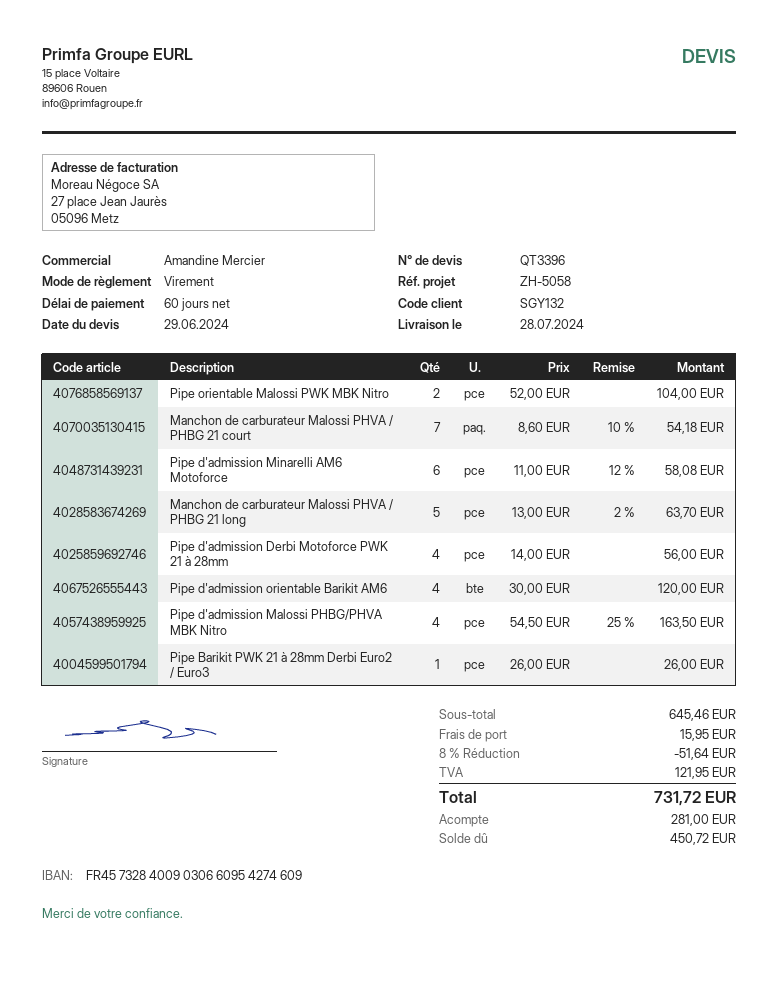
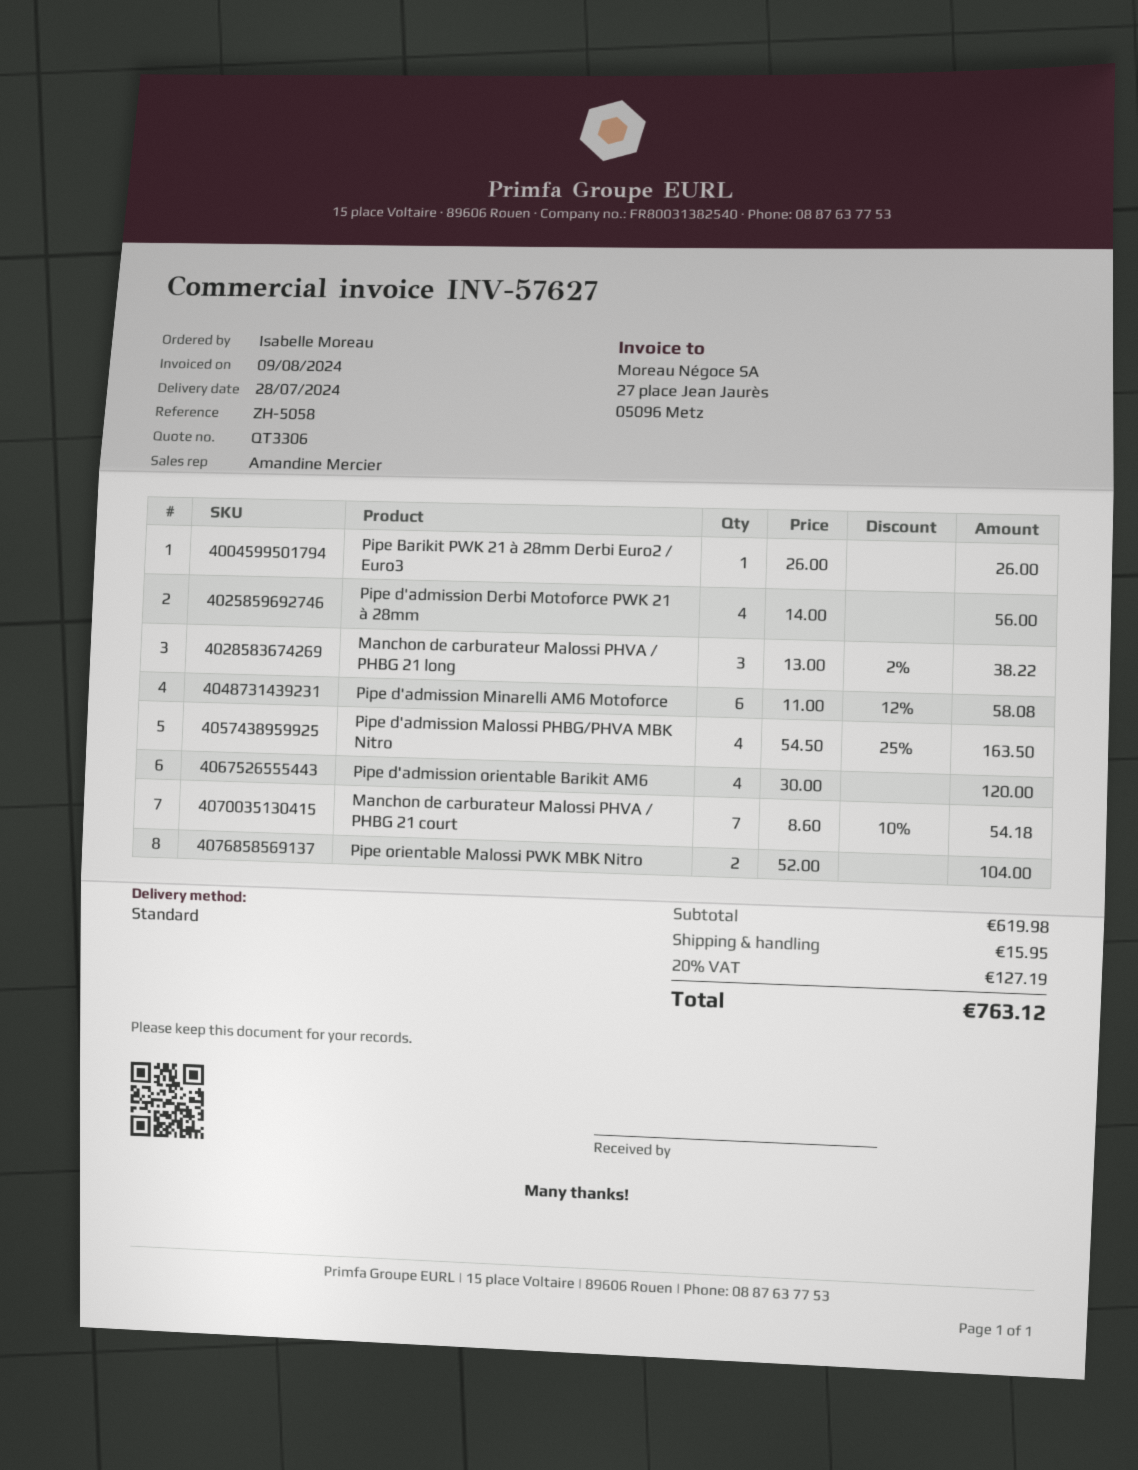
quote number: QT3396 -> QT3306
Manchon de carburateur Malossi PHVA / PHBG 21 long: 5 x 13.00 - 2% = 63.70 -> 3 x 13.00 - 2% = 38.22
subtotal: 645.46 -> 619.98
discount: 8% = 51.64 -> none
tax: 121.95 -> 127.19
total: 731.72 -> 763.12

